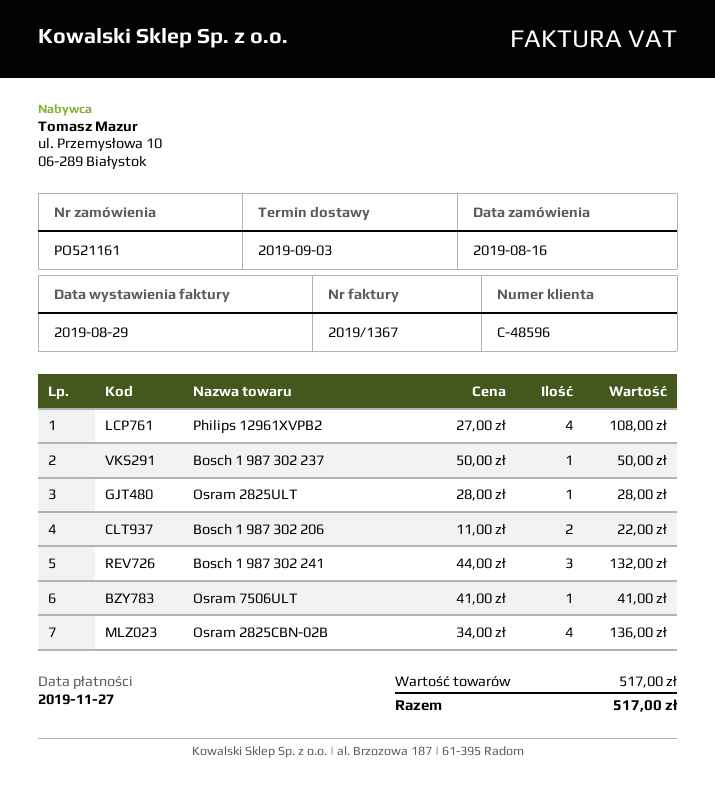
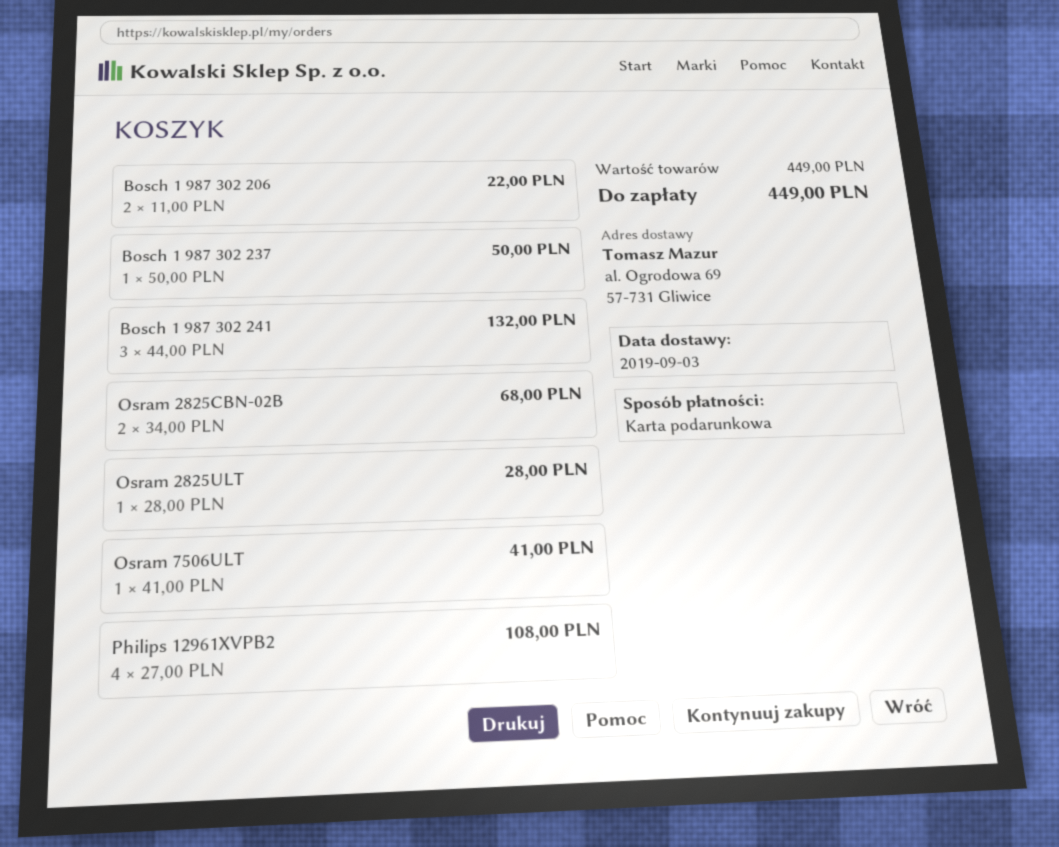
Osram 2825CBN-02B: 4 x 34.00 = 136.00 -> 2 x 34.00 = 68.00
subtotal: 517.00 -> 449.00
total: 517.00 -> 449.00

